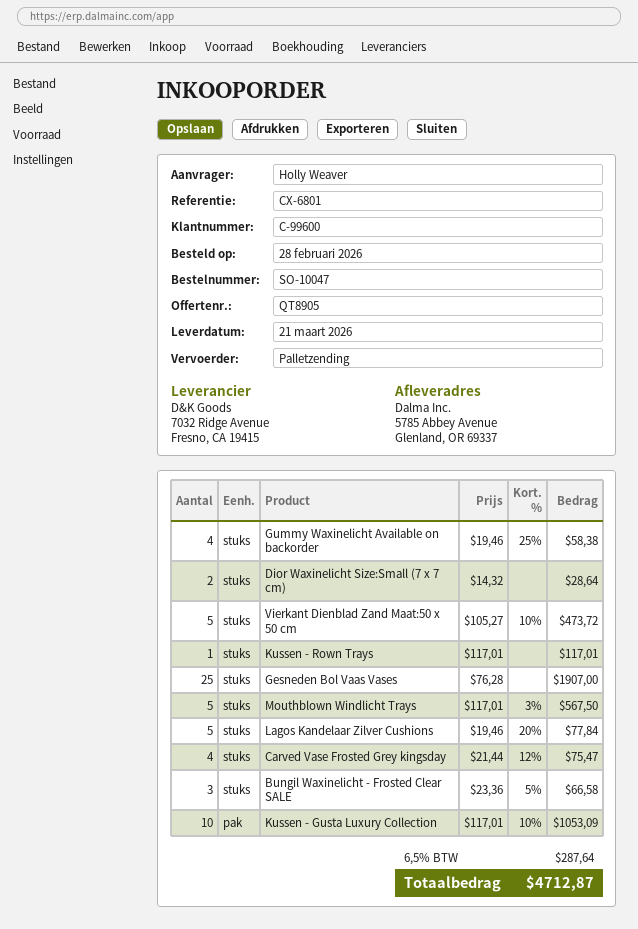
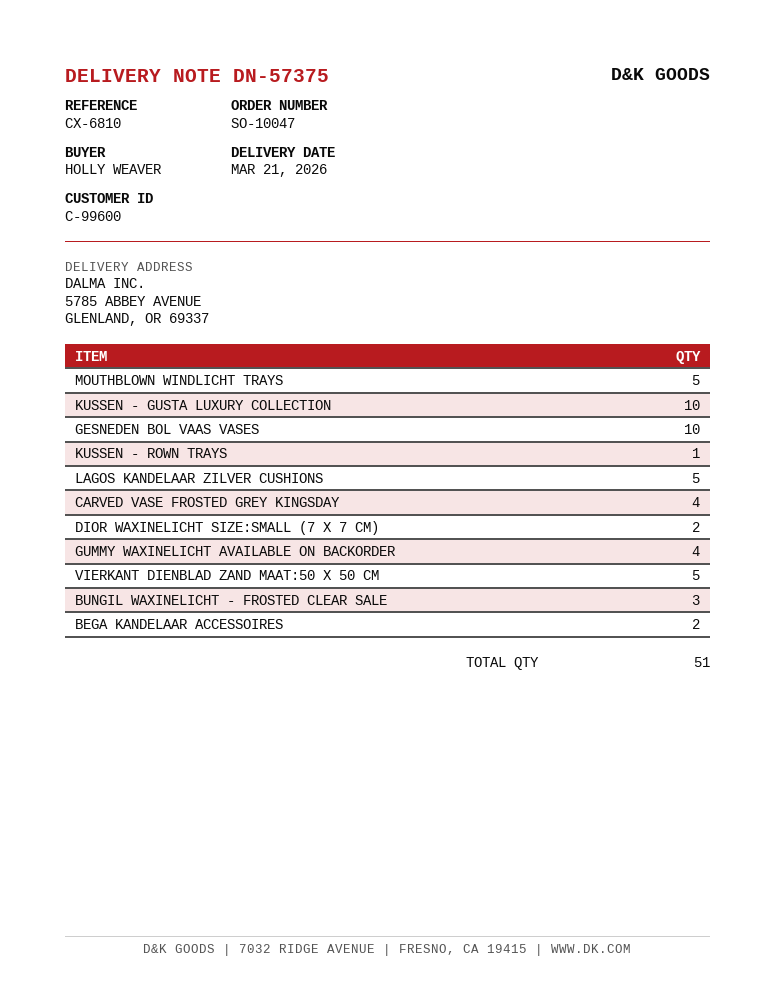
reference: CX-6801 -> CX-6810
Gesneden Bol Vaas Vases: 25 -> 10
BEGA KANDELAAR ACCESSOIRES: none -> 2

